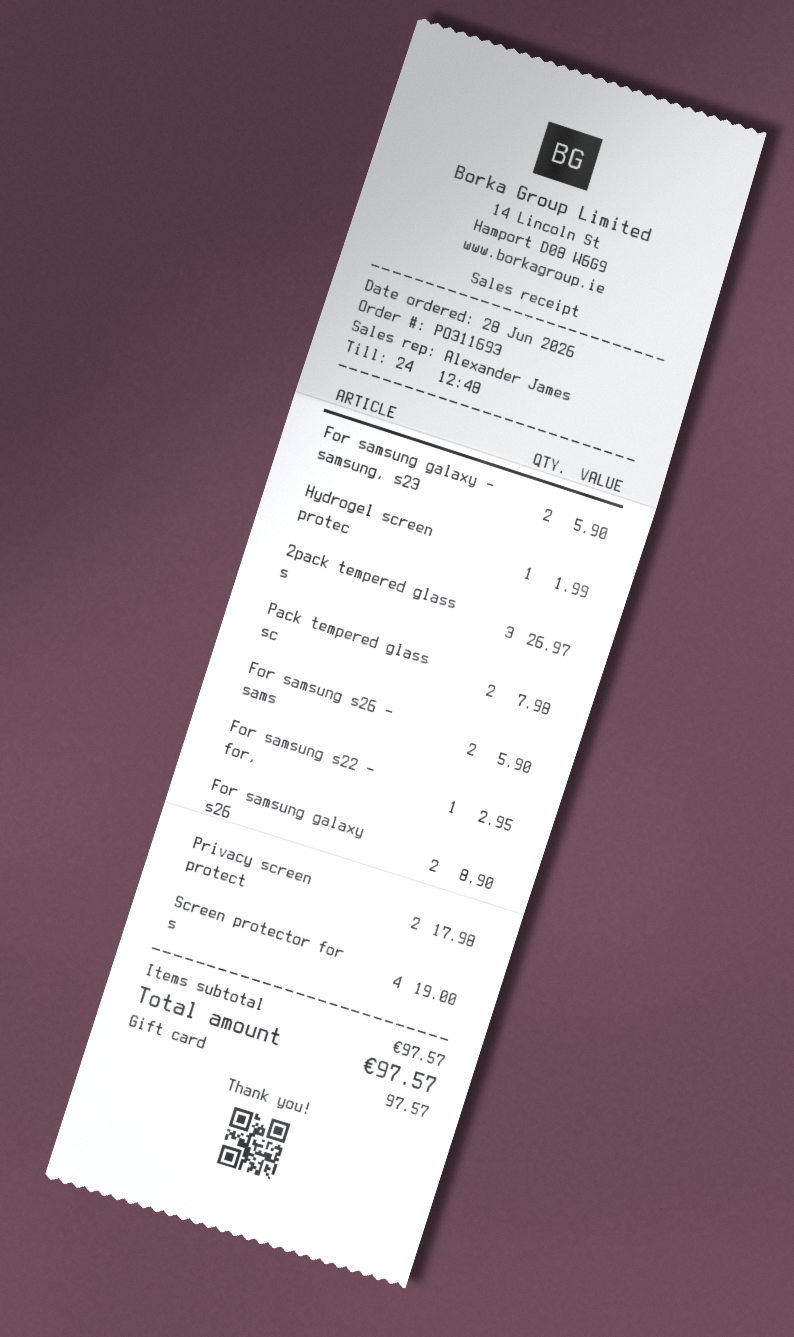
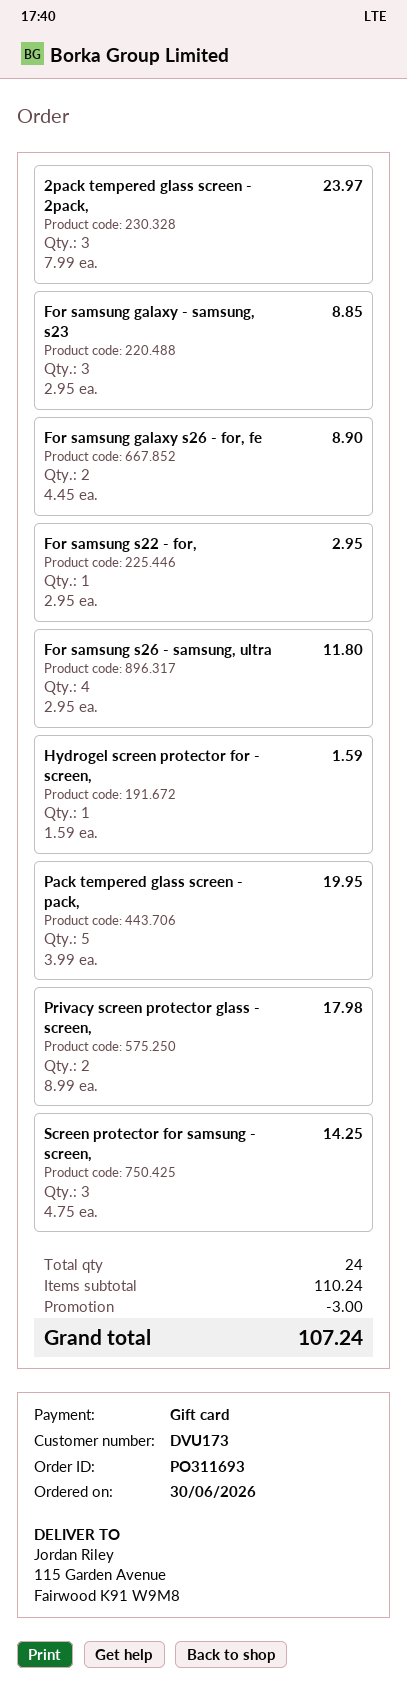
order date: 2026-06-28 -> 2026-06-30
For samsung galaxy - samsung, s23: 2 for 5.90 -> 3 for 8.85
Hydrogel screen protec: 1 for 1.99 -> 1 for 1.59
2pack tempered glass s: 3 for 26.97 -> 3 for 23.97
Pack tempered glass sc: 2 for 7.98 -> 5 for 19.95
For samsung s26 - sams: 2 for 5.90 -> 4 for 11.80
Screen protector for s: 4 for 19.00 -> 3 for 14.25
subtotal: 97.57 -> 110.24
discount: none -> 3.00
total: 97.57 -> 107.24

